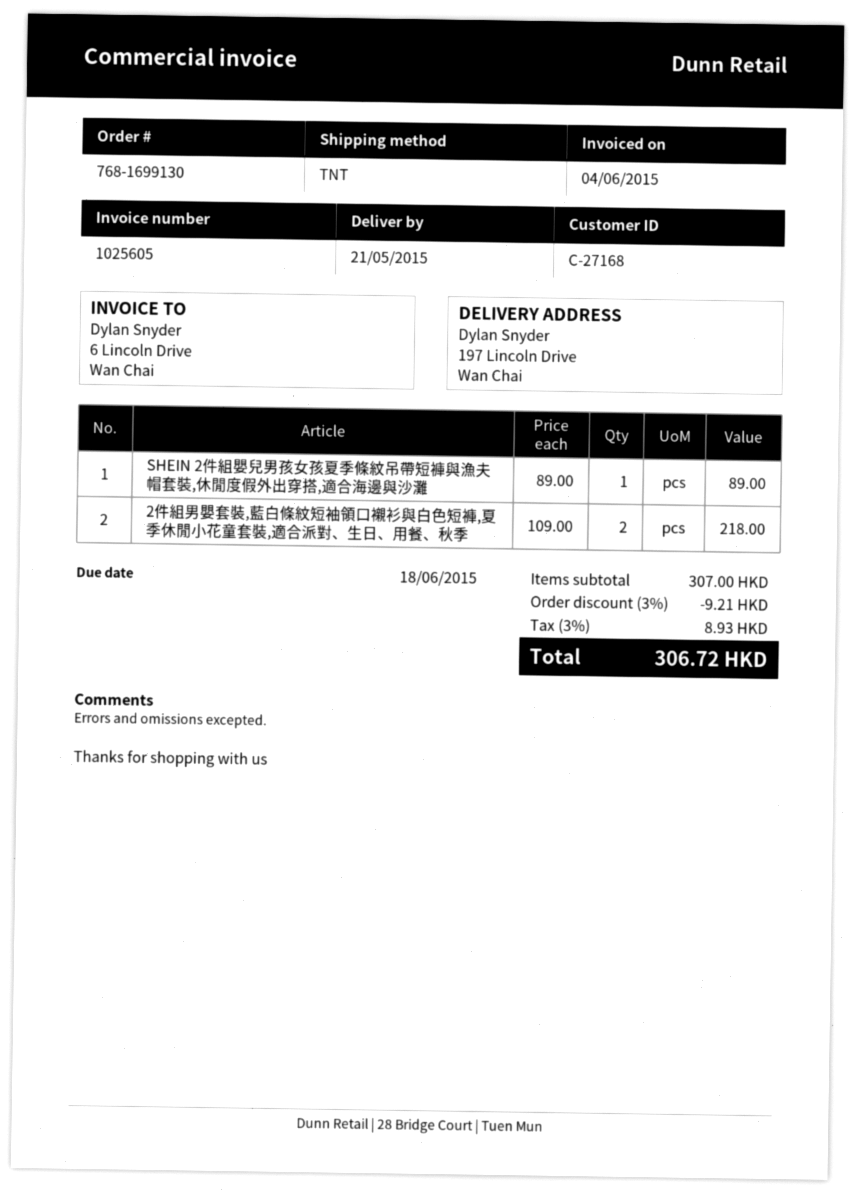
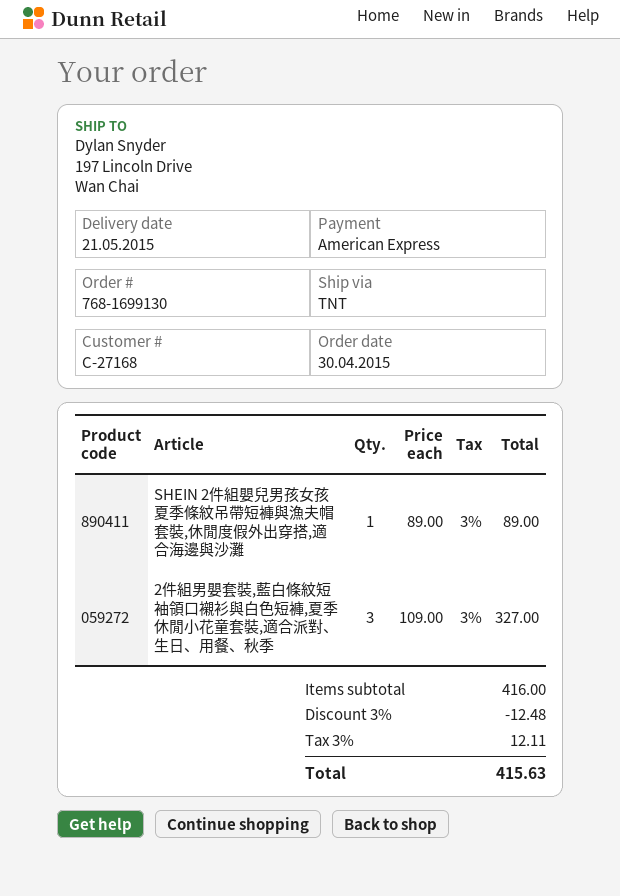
2件組男嬰套裝,藍白條紋短袖領口襯衫與白色短褲,夏季休閒小花童套裝,適合派對、生日、用餐、秋季: 2 x 109.00 = 218.00 -> 3 x 109.00 = 327.00
subtotal: 307.00 -> 416.00
discount: 3% = 9.21 -> 3% = 12.48
tax: 3% = 8.93 -> 3% = 12.11
total: 306.72 -> 415.63

